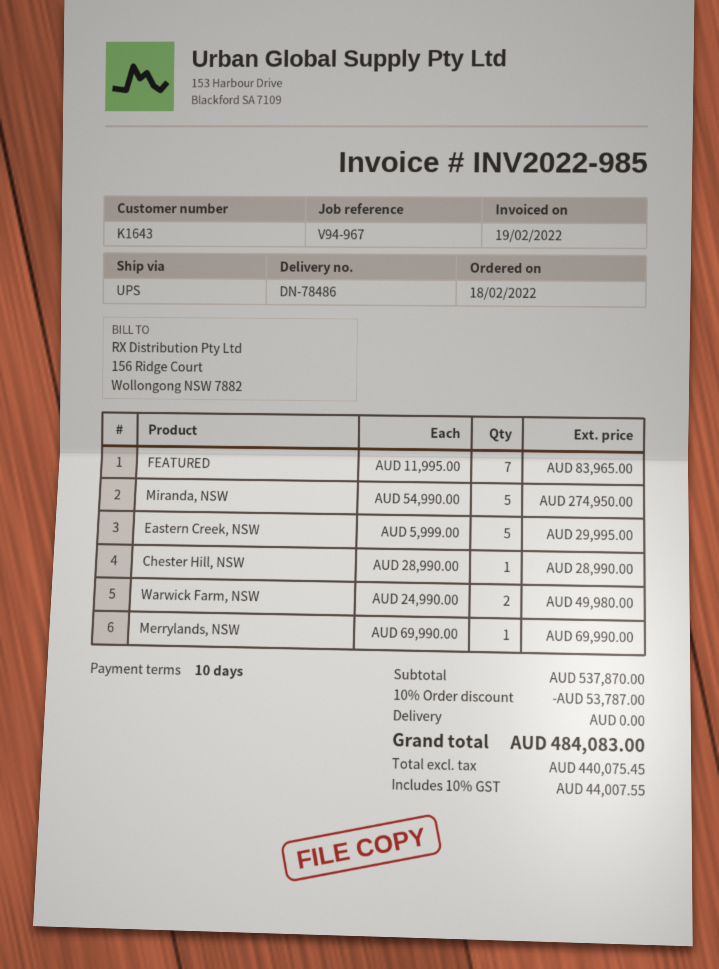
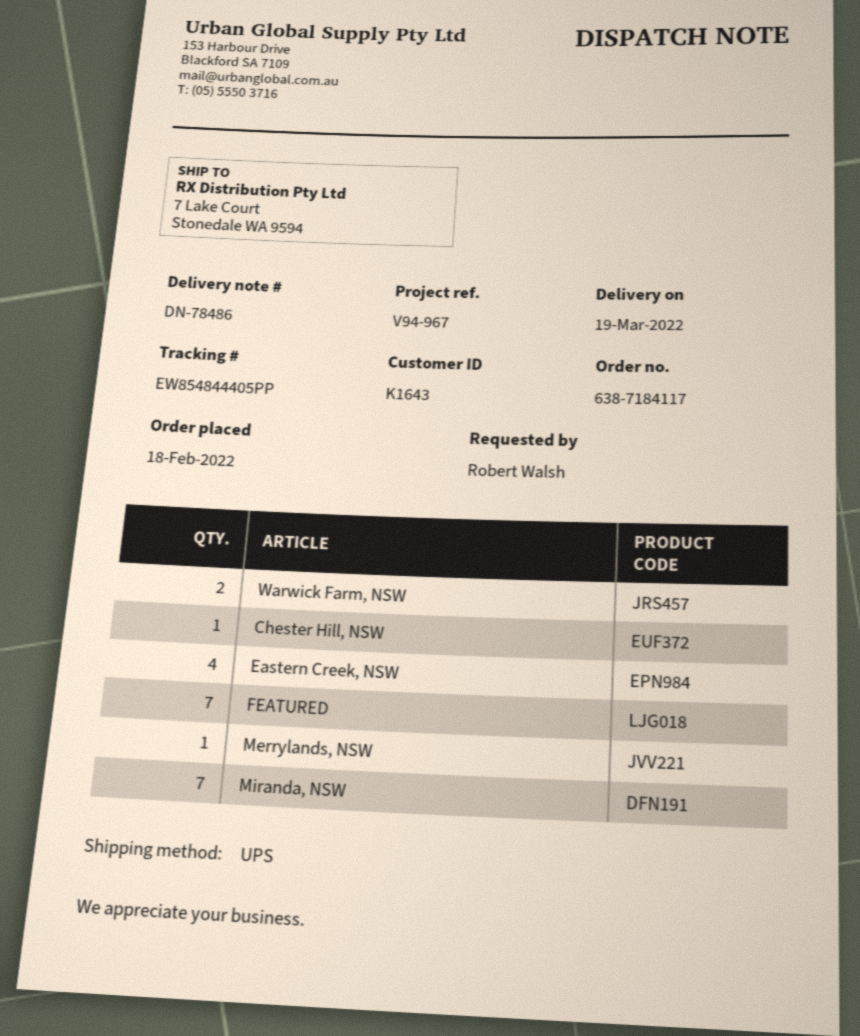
Miranda, NSW: 5 -> 7
Eastern Creek, NSW: 5 -> 4

